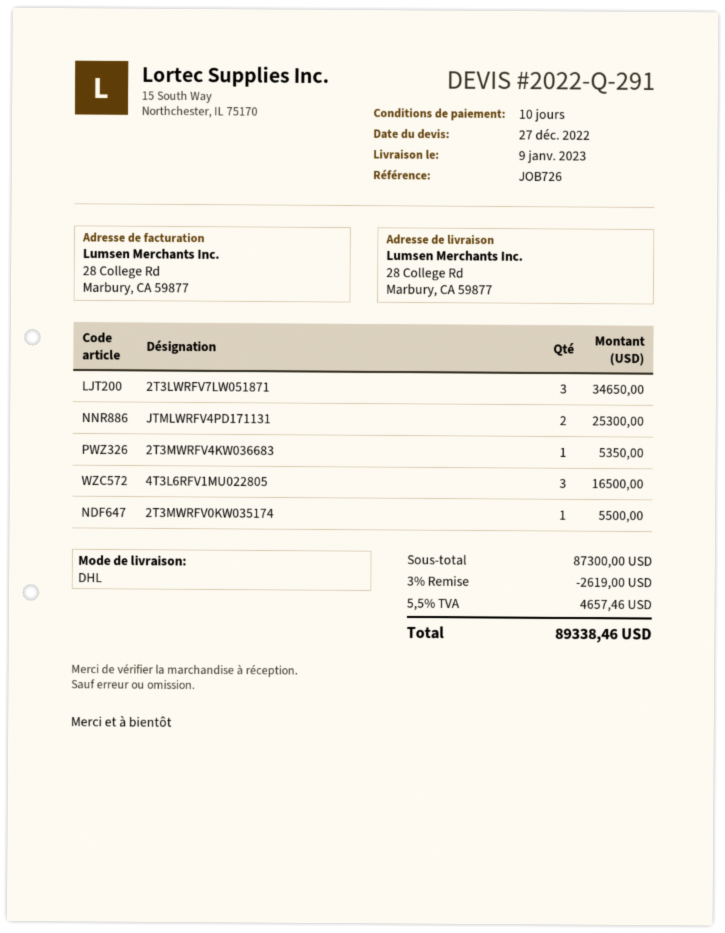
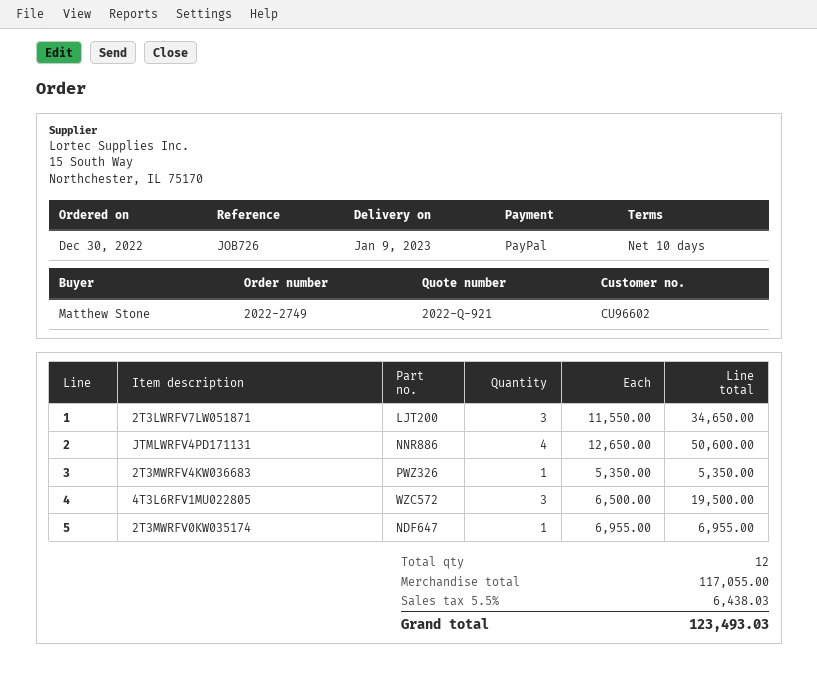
quote number: 2022-Q-291 -> 2022-Q-921
JTMLWRFV4PD171131: 2 for 25300.00 -> 4 for 50600.00
4T3L6RFV1MU022805: 3 for 16500.00 -> 3 for 19500.00
2T3MWRFV0KW035174: 1 for 5500.00 -> 1 for 6955.00
subtotal: 87300.00 -> 117055.00
discount: 3% = 2619.00 -> none
tax: 5.5% = 4657.46 -> 5.5% = 6438.03
total: 89338.46 -> 123493.03

